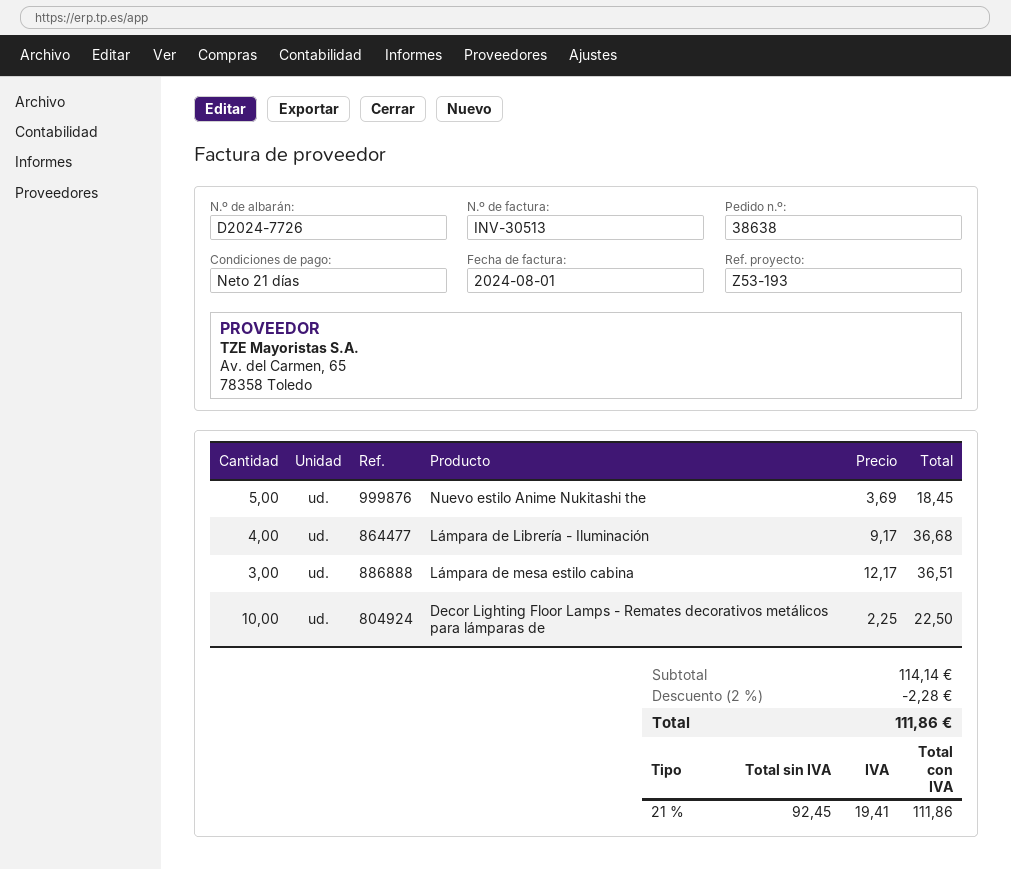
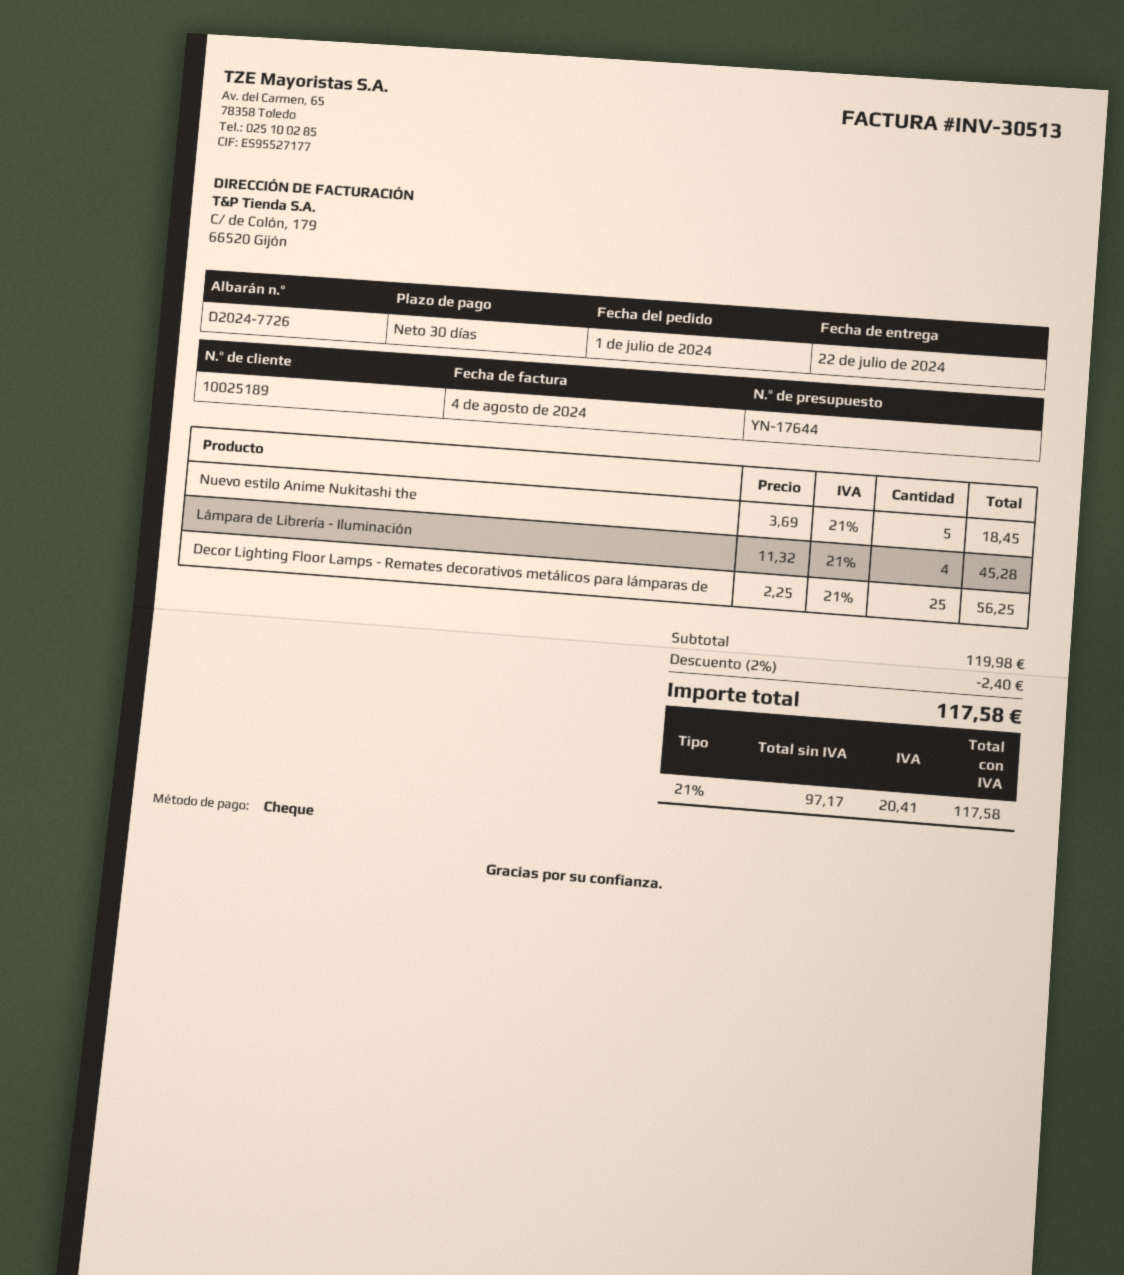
invoice date: 2024-08-01 -> 2024-08-04
payment terms: 21 days -> 30 days
Lámpara de Librería - Iluminación: 4 x 9.17 = 36.68 -> 4 x 11.32 = 45.28
Lámpara de mesa estilo cabina: 3 x 12.17 = 36.51 -> none
Decor Lighting Floor Lamps - Remates decorativos metálicos para lámparas de: 10 x 2.25 = 22.50 -> 25 x 2.25 = 56.25
subtotal: 114.14 -> 119.98
discount: 2% = 2.28 -> 2% = 2.40
net: 92.45 -> 97.17
tax: 21% = 19.41 -> 21% = 20.41
total: 111.86 -> 117.58

